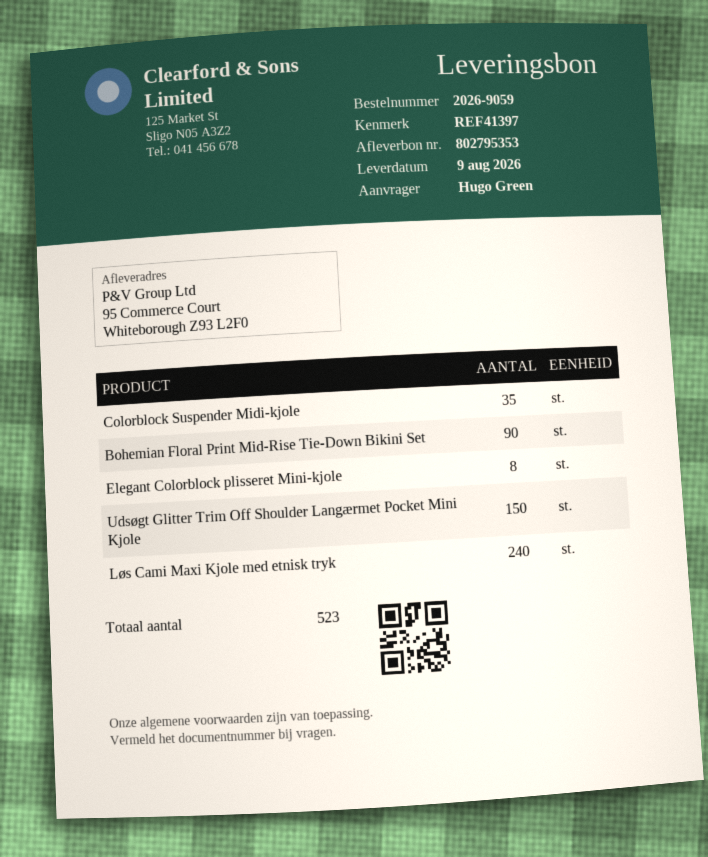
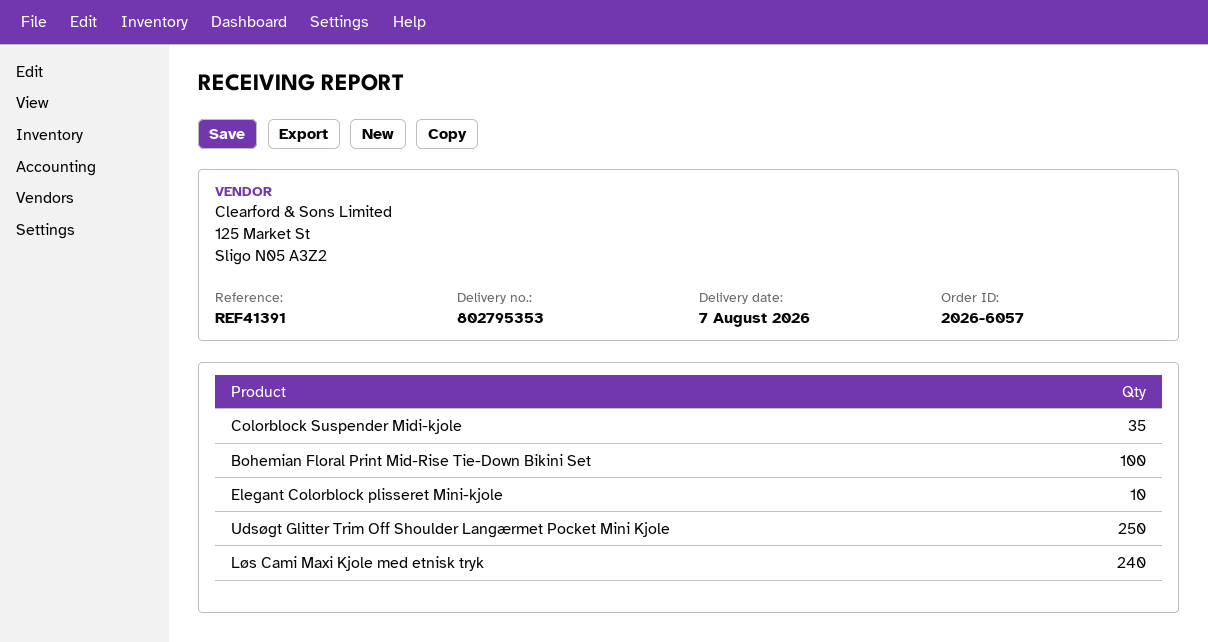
order number: 2026-9059 -> 2026-6057
delivery date: 2026-08-09 -> 2026-08-07
reference: REF41397 -> REF41391
Bohemian Floral Print Mid-Rise Tie-Down Bikini Set: 90 -> 100
Elegant Colorblock plisseret Mini-kjole: 8 -> 10
Udsøgt Glitter Trim Off Shoulder Langærmet Pocket Mini Kjole: 150 -> 250

